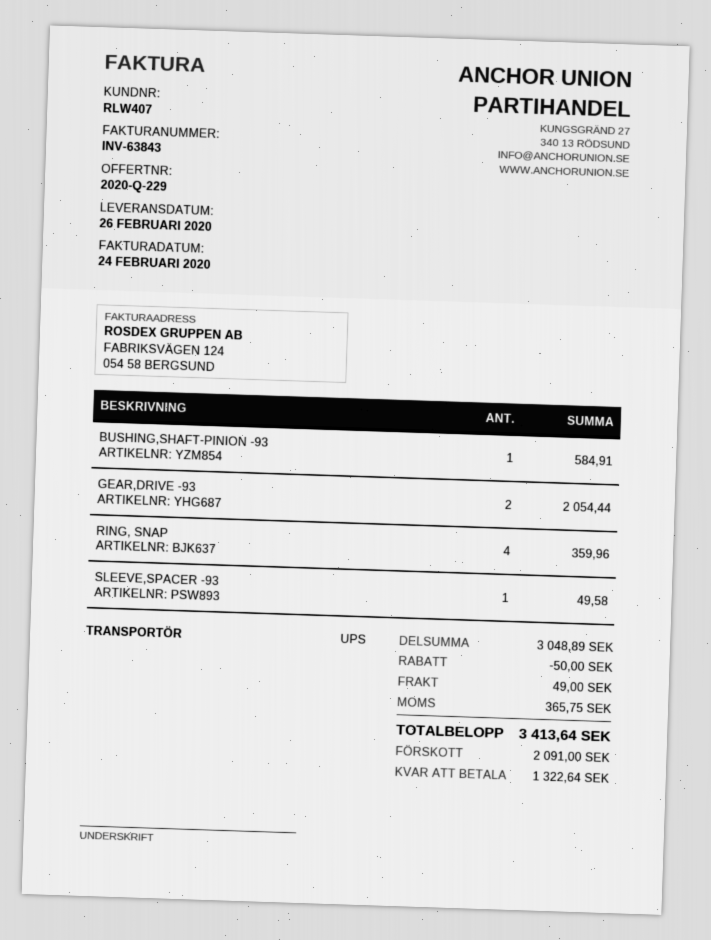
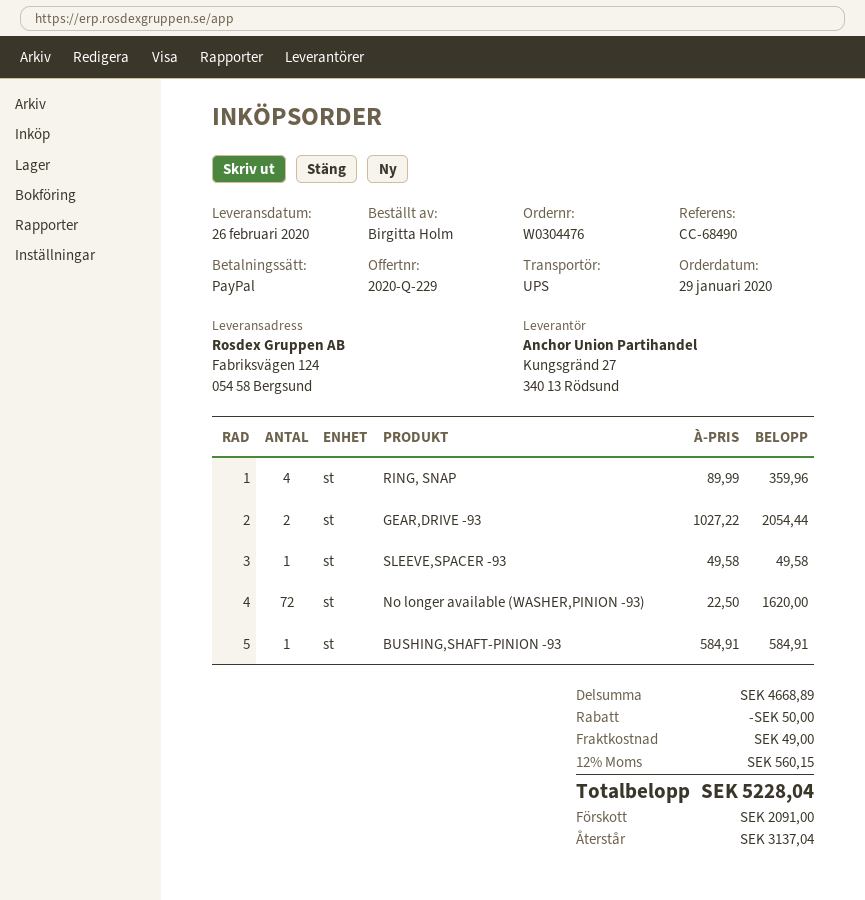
No longer available (WASHER,PINION -93): none -> 72 for 1620.00
subtotal: 3048.89 -> 4668.89
tax: 365.75 -> 560.15
total: 3413.64 -> 5228.04
balance: 1322.64 -> 3137.04

